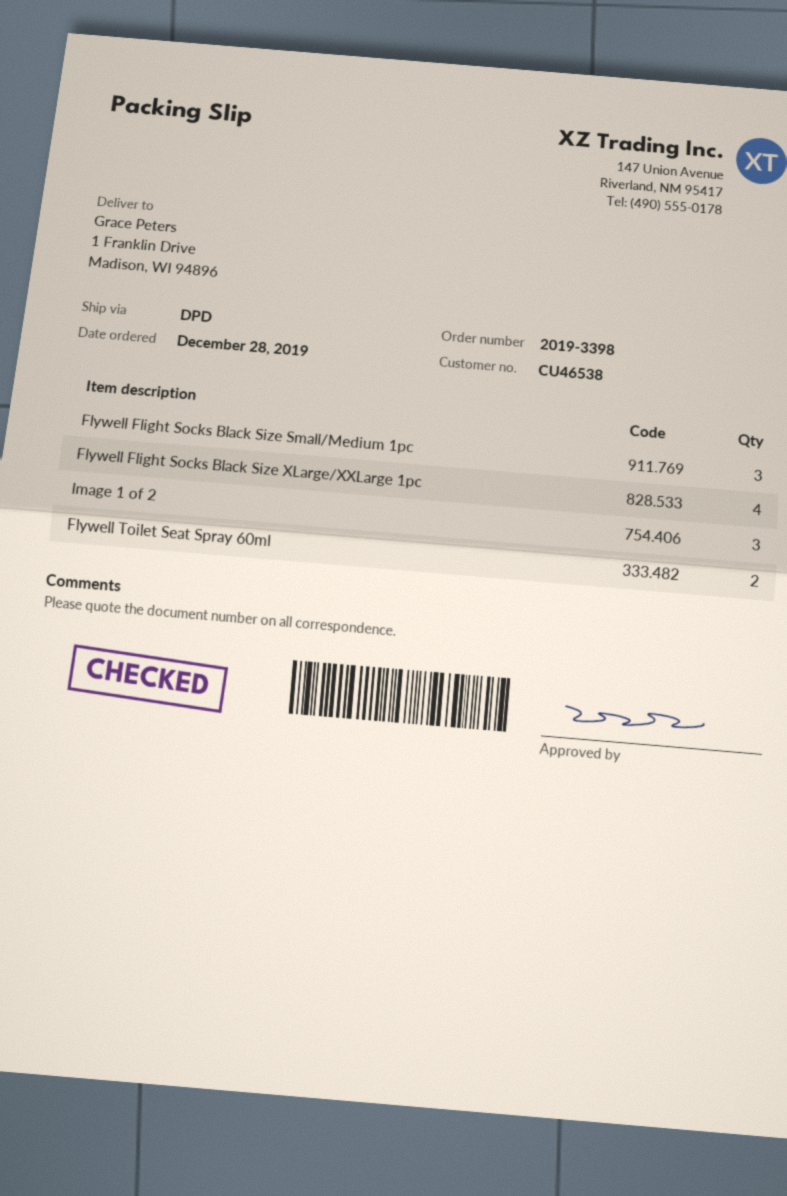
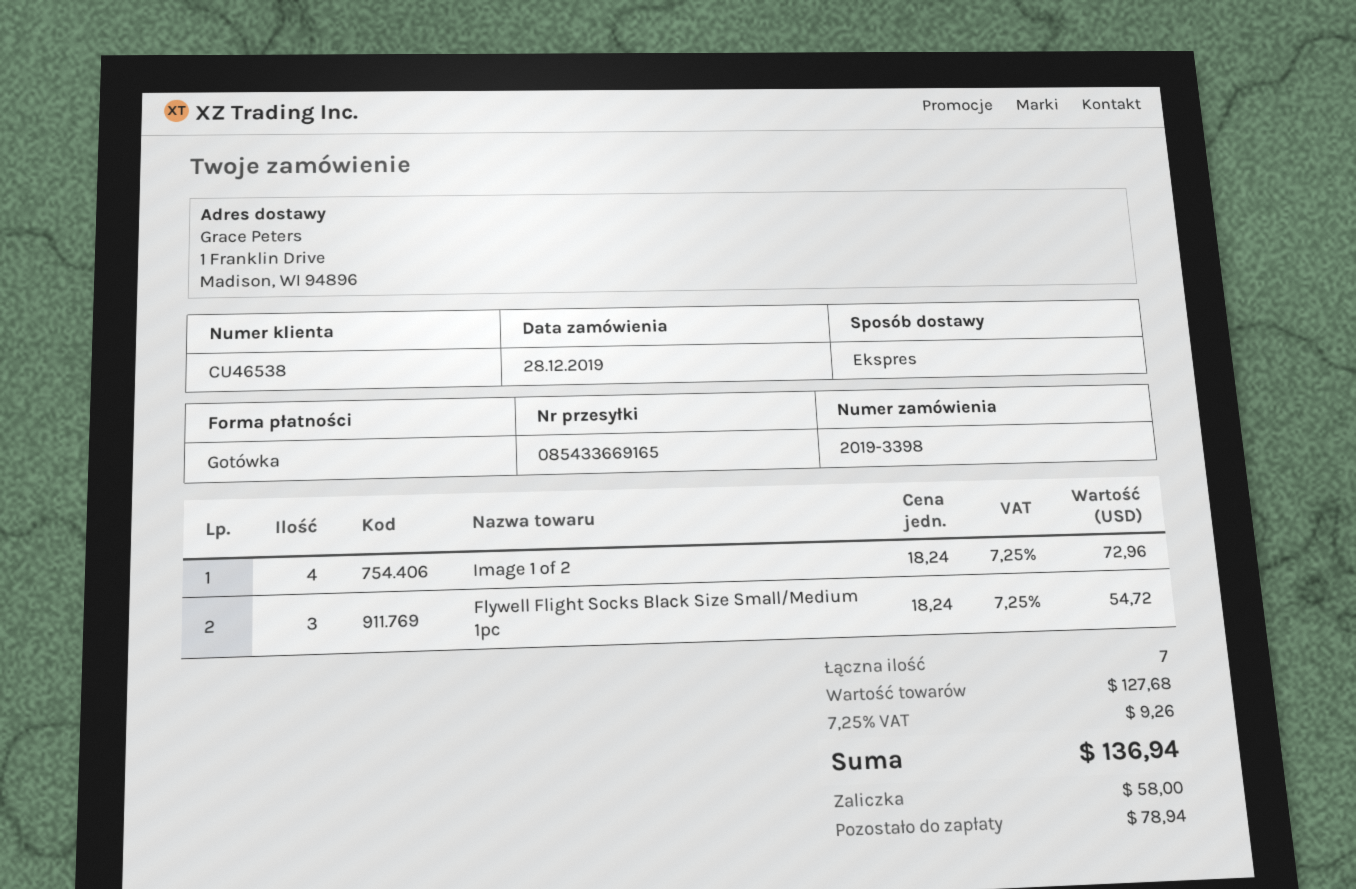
shipping method: DPD -> express
Flywell Flight Socks Black Size XLarge/XXLarge 1pc: 4 -> none
Image 1 of 2: 3 -> 4
Flywell Toilet Seat Spray 60ml: 2 -> none

